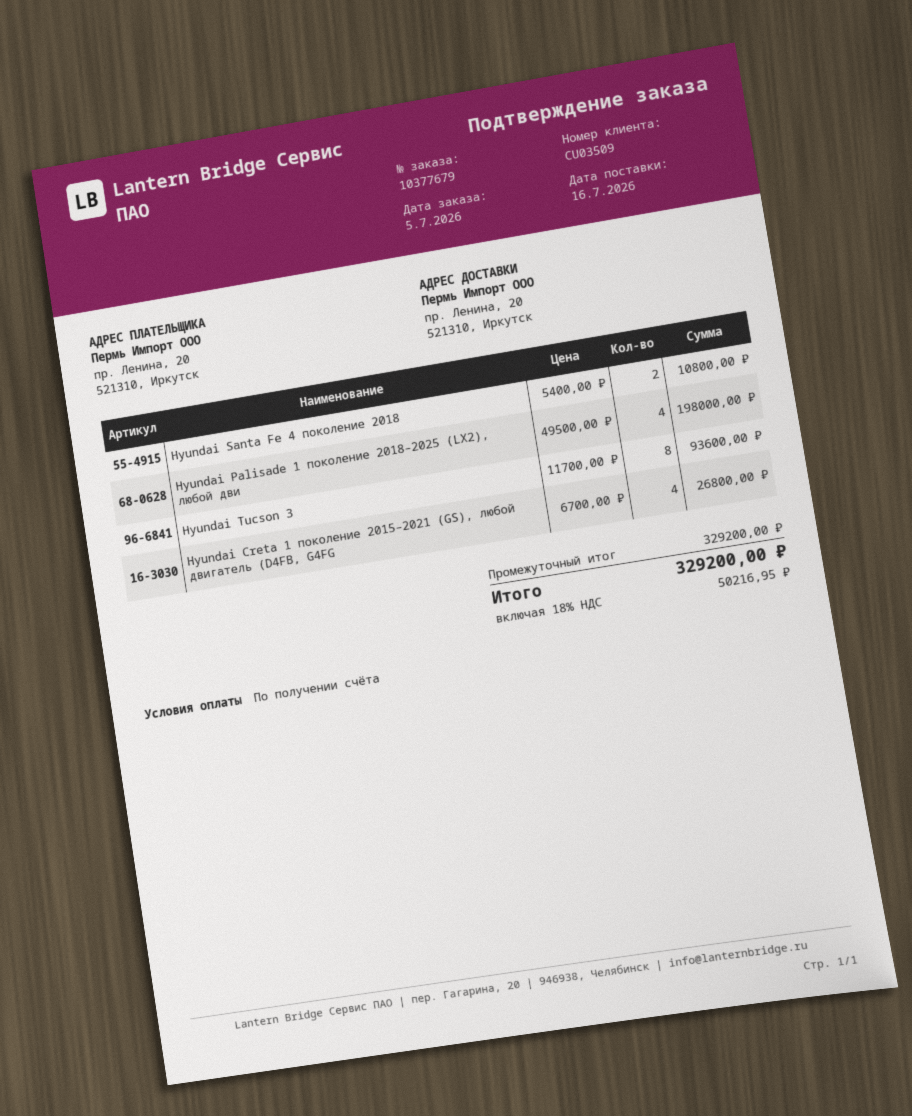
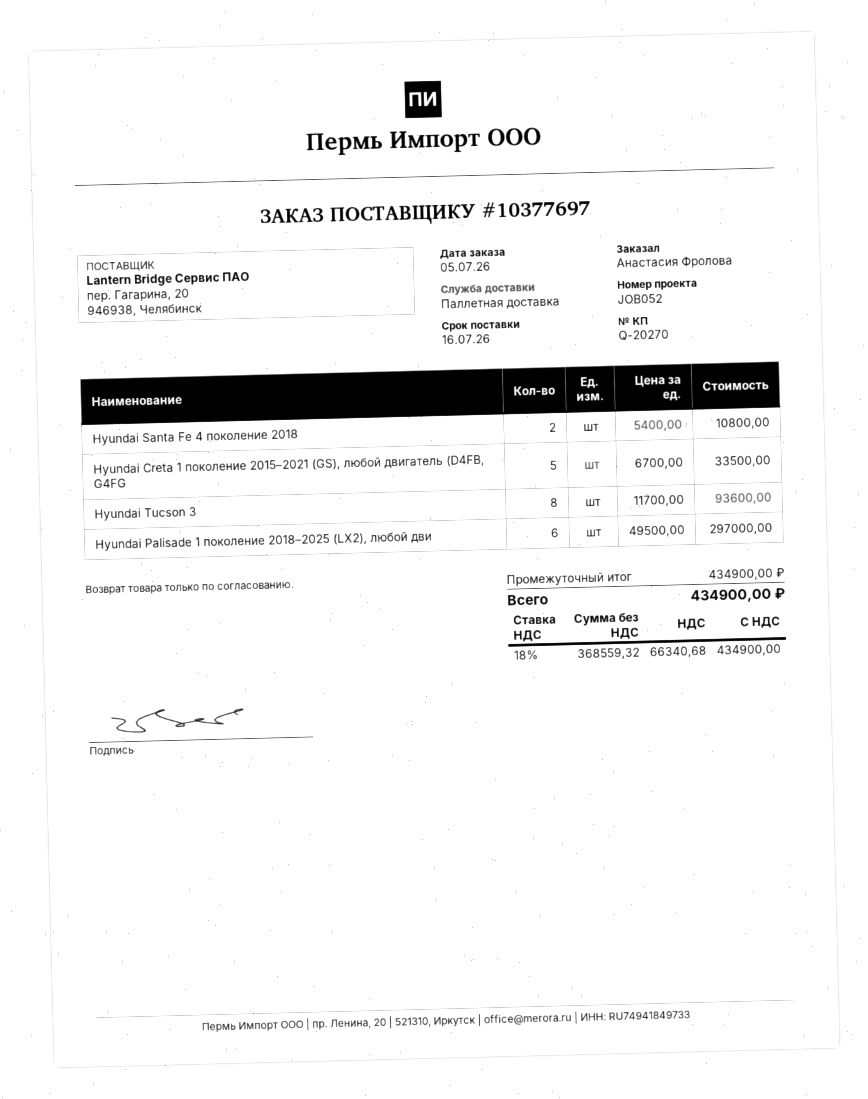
order number: 10377679 -> 10377697
Hyundai Palisade 1 поколение 2018–2025 (LX2), любой дви: 4 x 49500.00 = 198000.00 -> 6 x 49500.00 = 297000.00
Hyundai Creta 1 поколение 2015–2021 (GS), любой двигатель (D4FB, G4FG: 4 x 6700.00 = 26800.00 -> 5 x 6700.00 = 33500.00
subtotal: 329200.00 -> 434900.00
tax: 18% = 50216.95 -> 18% = 66340.68
total: 329200.00 -> 434900.00

